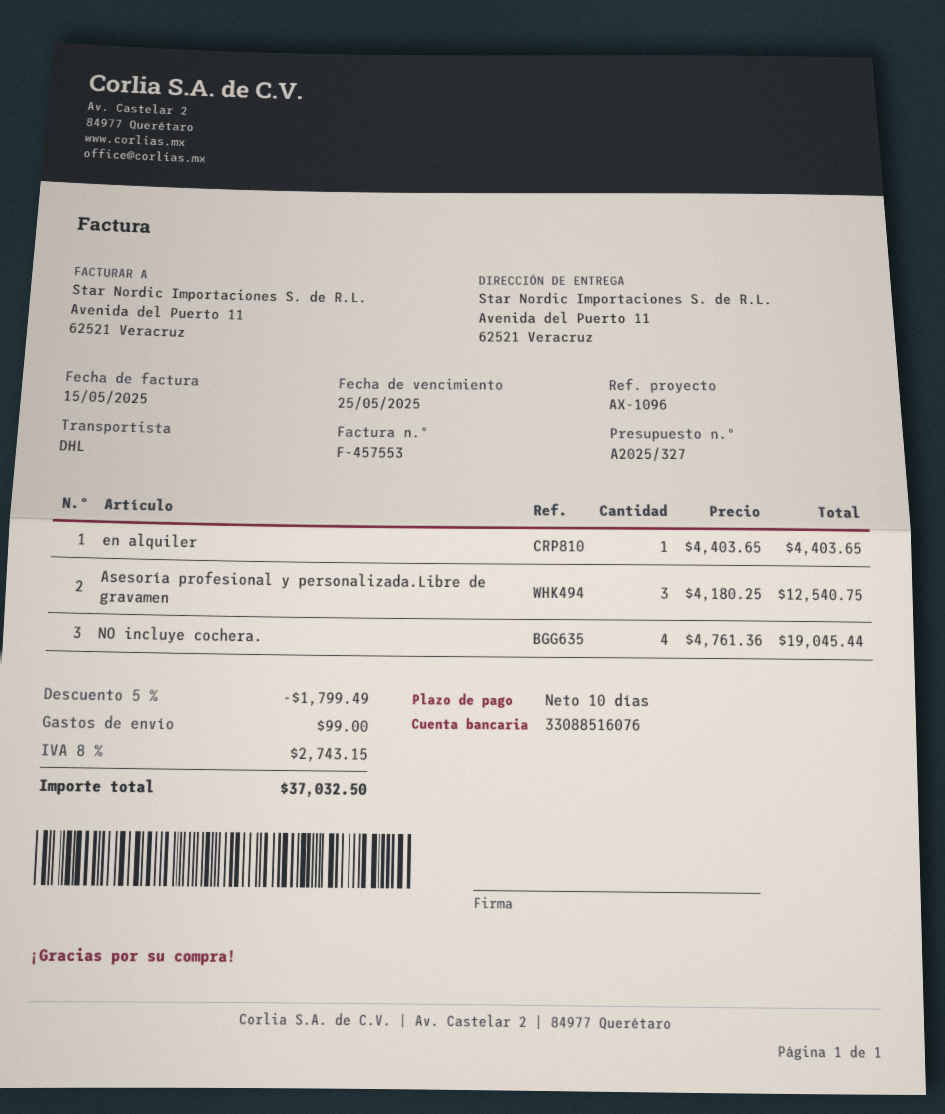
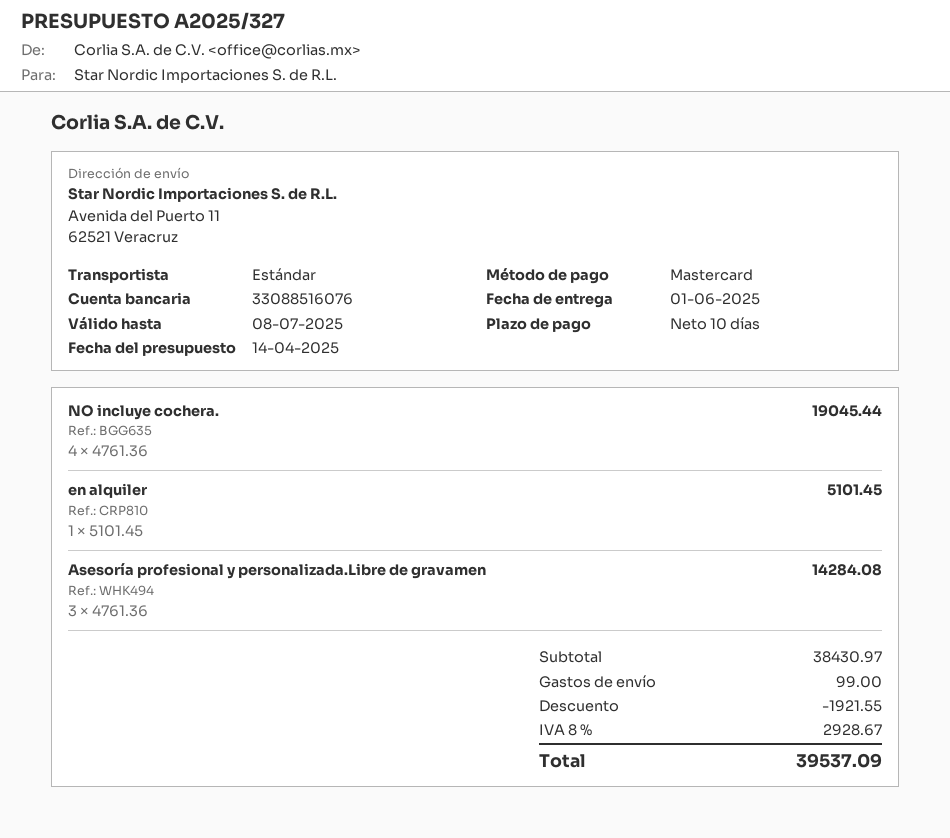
shipping method: DHL -> standard
en alquiler: 1 x 4403.65 = 4403.65 -> 1 x 5101.45 = 5101.45
Asesoría profesional y personalizada.Libre de gravamen: 3 x 4180.25 = 12540.75 -> 3 x 4761.36 = 14284.08
discount: 1799.49 -> 1921.55
tax: 8% = 2743.15 -> 8% = 2928.67
total: 37032.50 -> 39537.09

